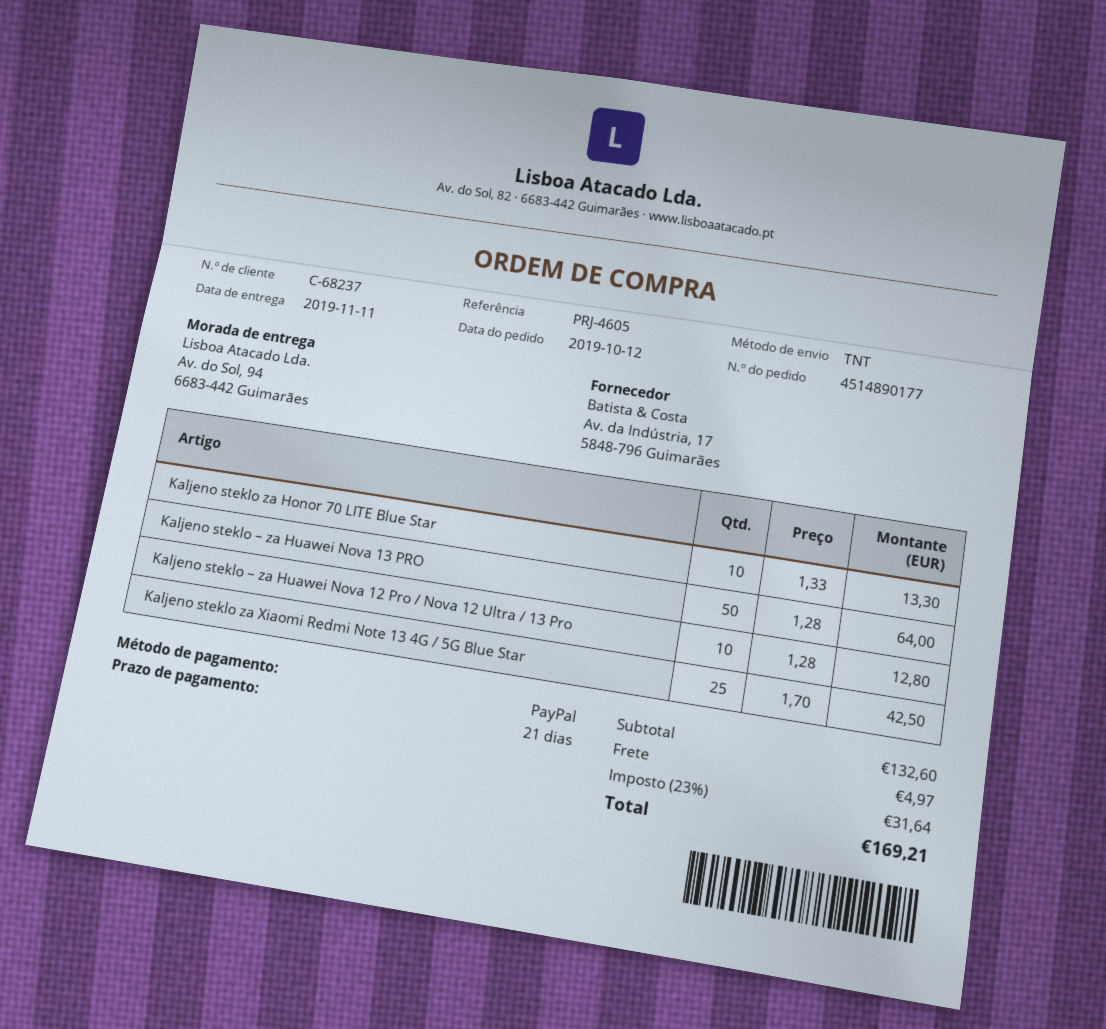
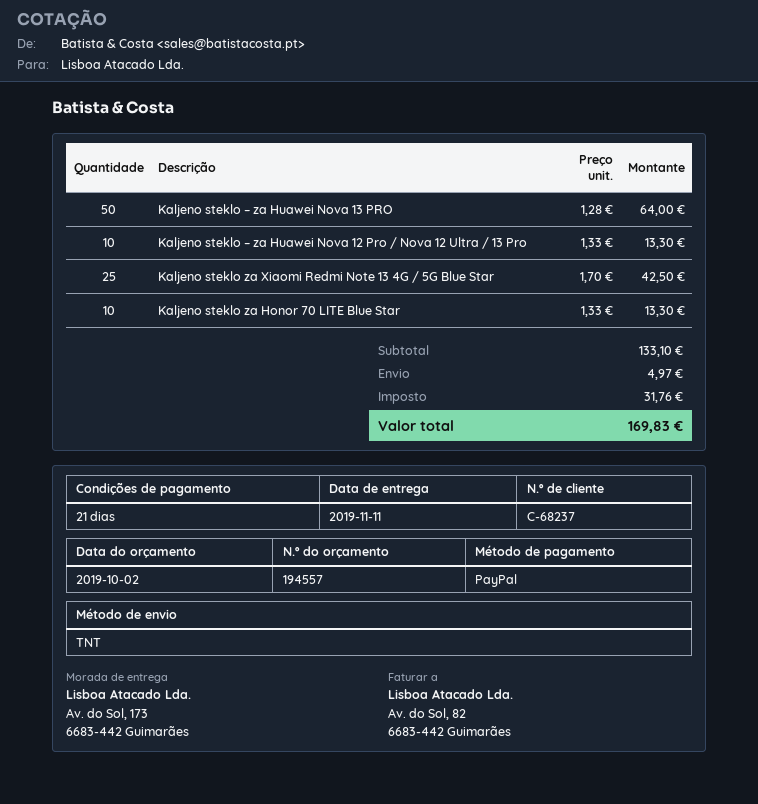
ship to: Av. do Sol, 94, 6683-442 Guimarães -> Av. do Sol, 173, 6683-442 Guimarães
Kaljeno steklo – za Huawei Nova 12 Pro / Nova 12 Ultra / 13 Pro: 10 x 1.28 = 12.80 -> 10 x 1.33 = 13.30
subtotal: 132.60 -> 133.10
tax: 31.64 -> 31.76
total: 169.21 -> 169.83

